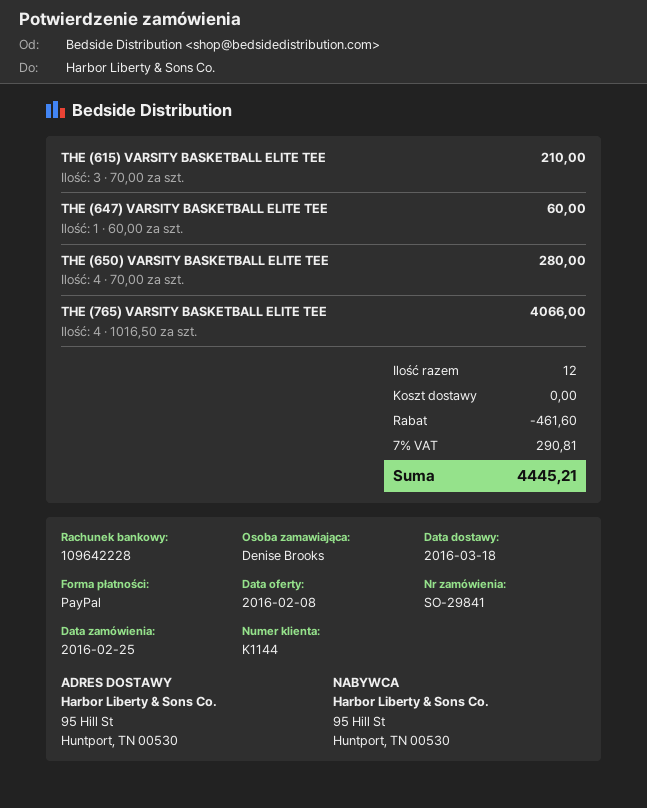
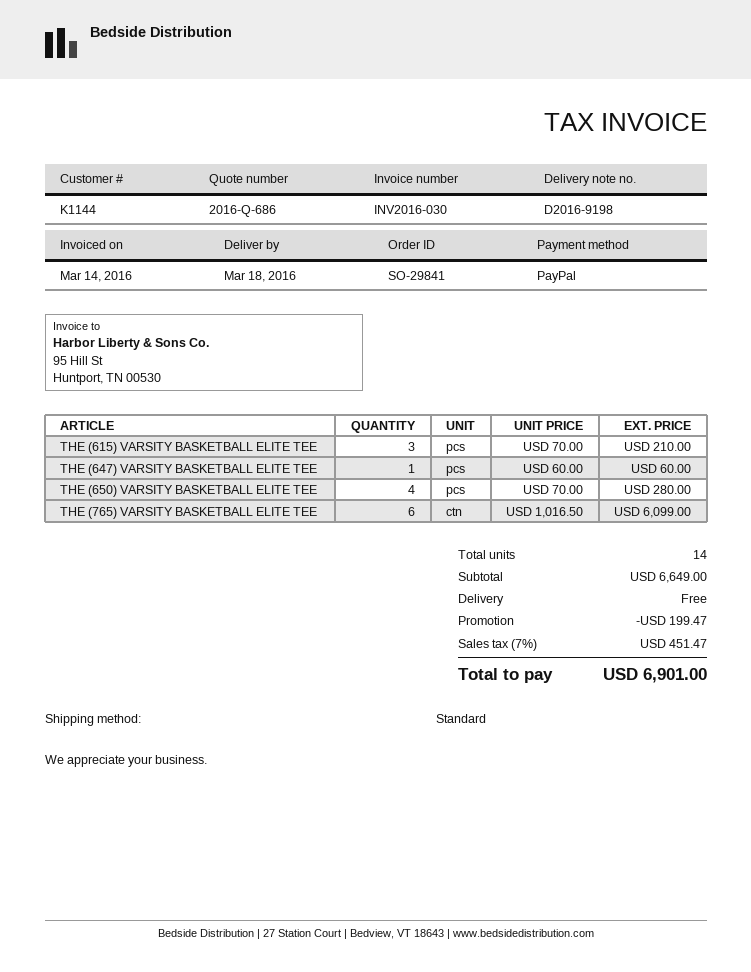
THE (765) VARSITY BASKETBALL ELITE TEE: 4 x 1016.50 = 4066.00 -> 6 x 1016.50 = 6099.00
total quantity: 12 -> 14
discount: 461.60 -> 199.47
tax: 7% = 290.81 -> 7% = 451.47
total: 4445.21 -> 6901.00

